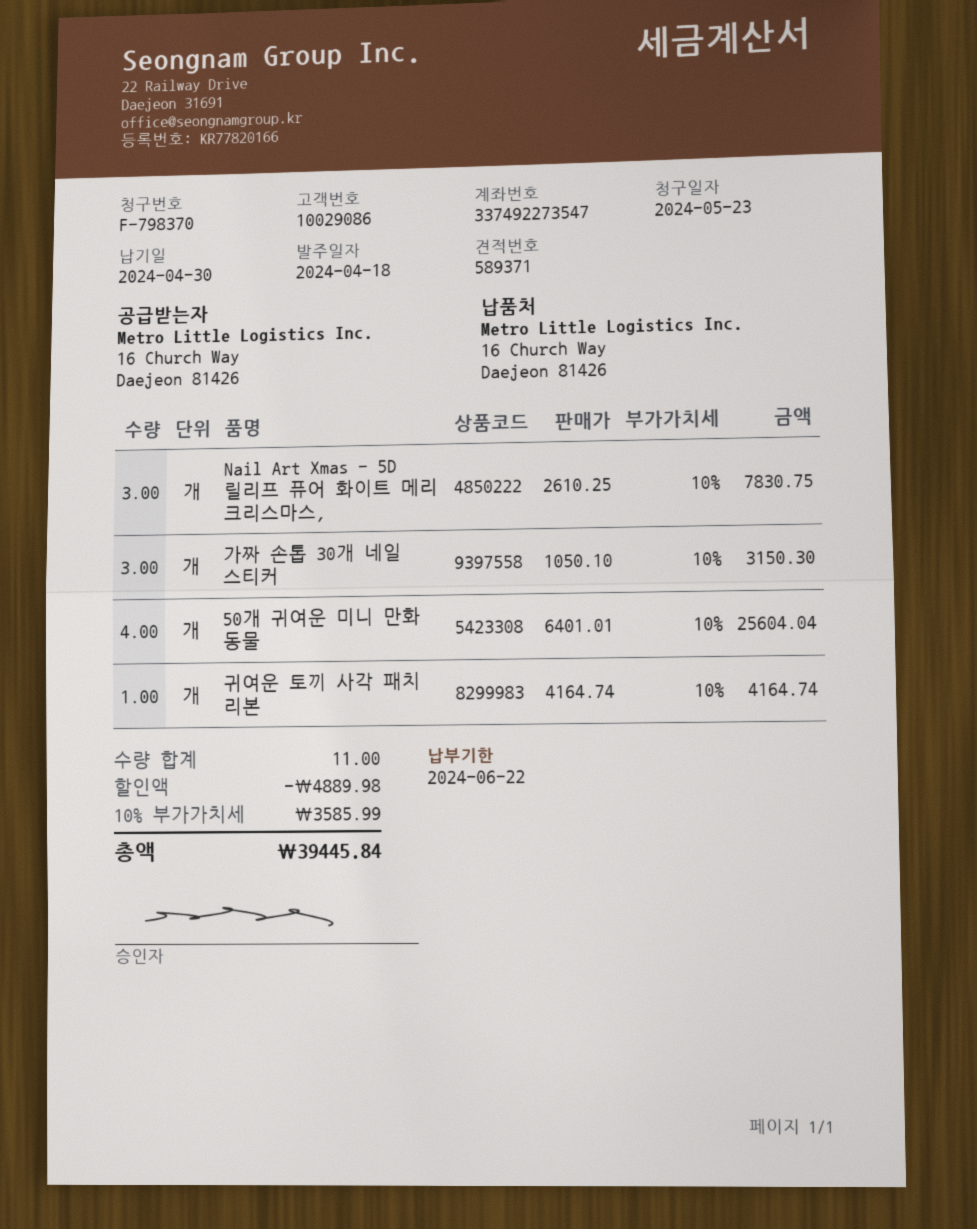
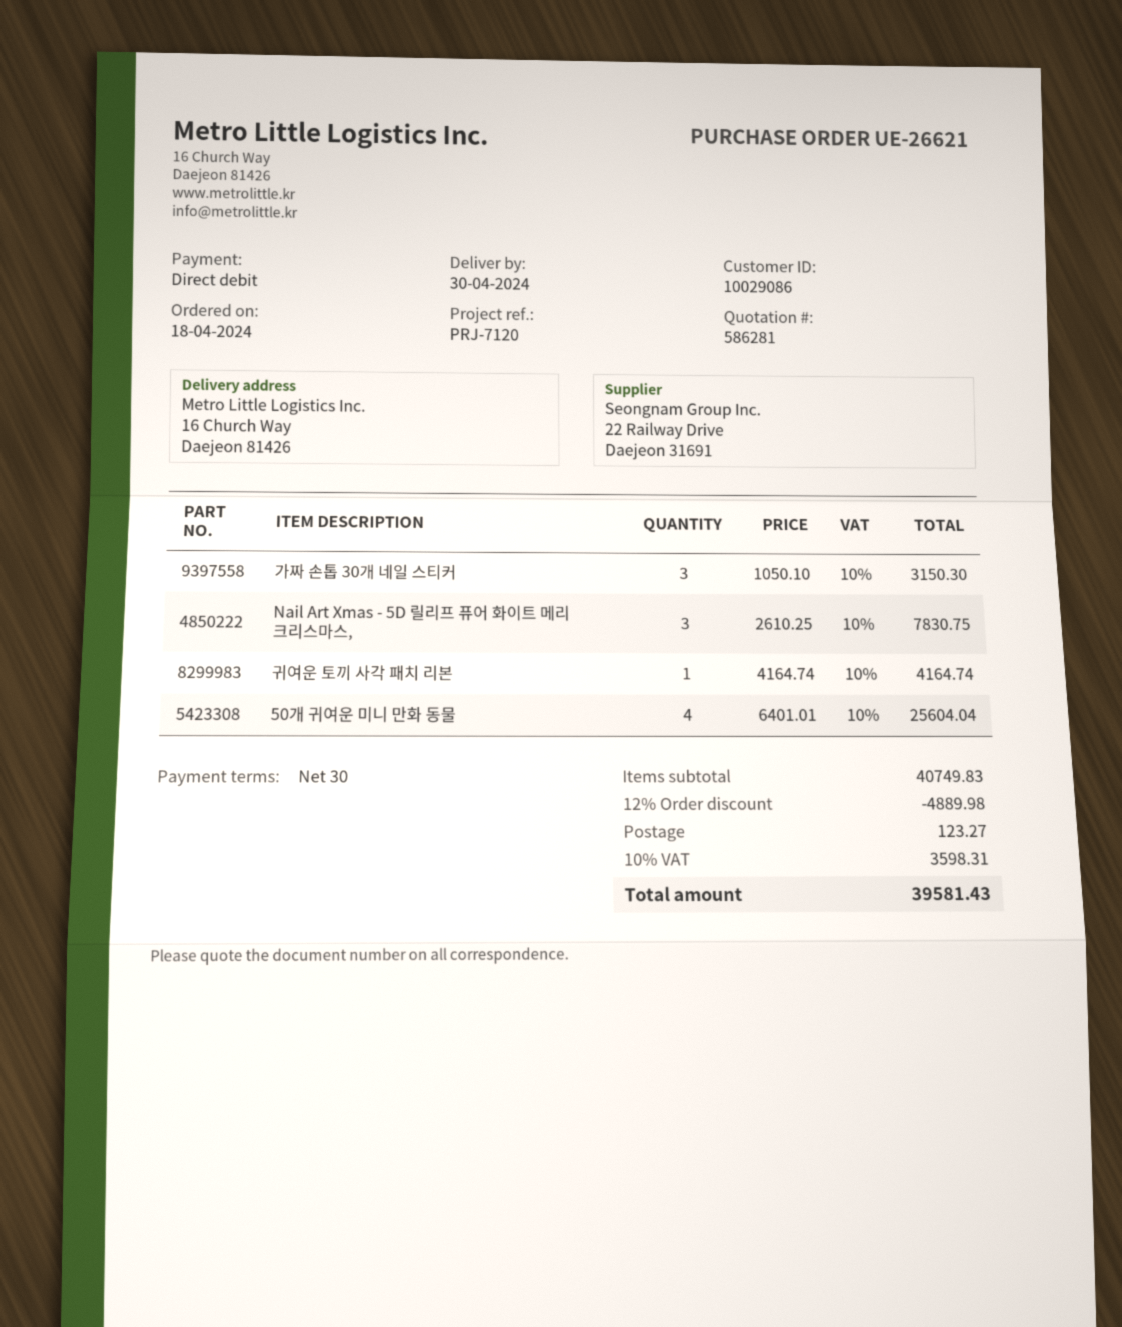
quote number: 589371 -> 586281
shipping: none -> 123.27
tax: 10% = 3585.99 -> 10% = 3598.31
total: 39445.84 -> 39581.43

